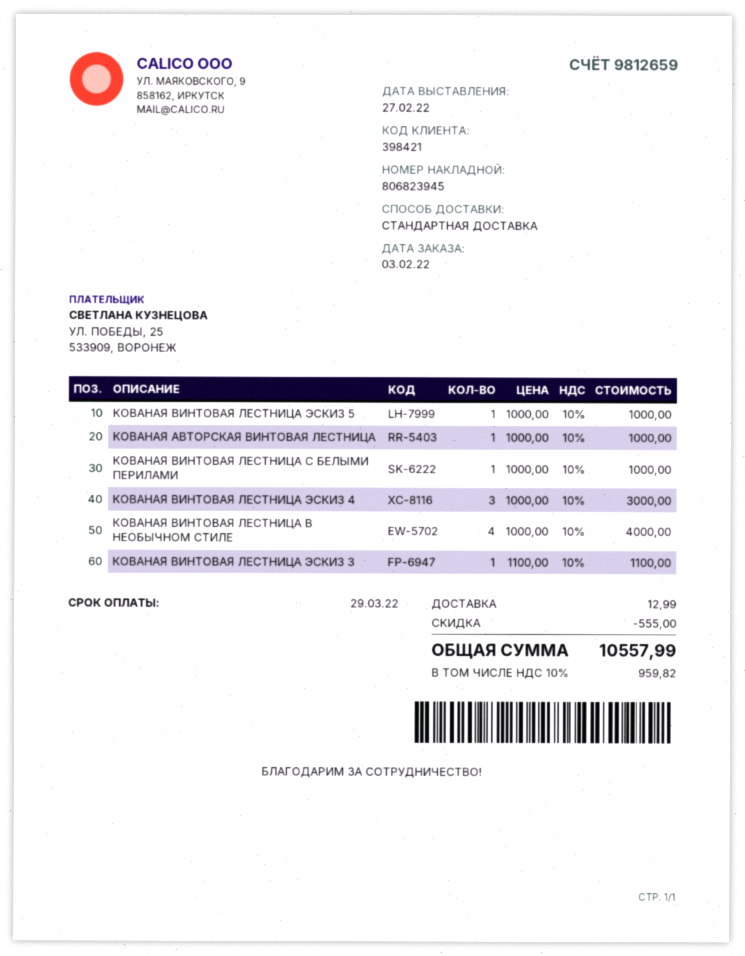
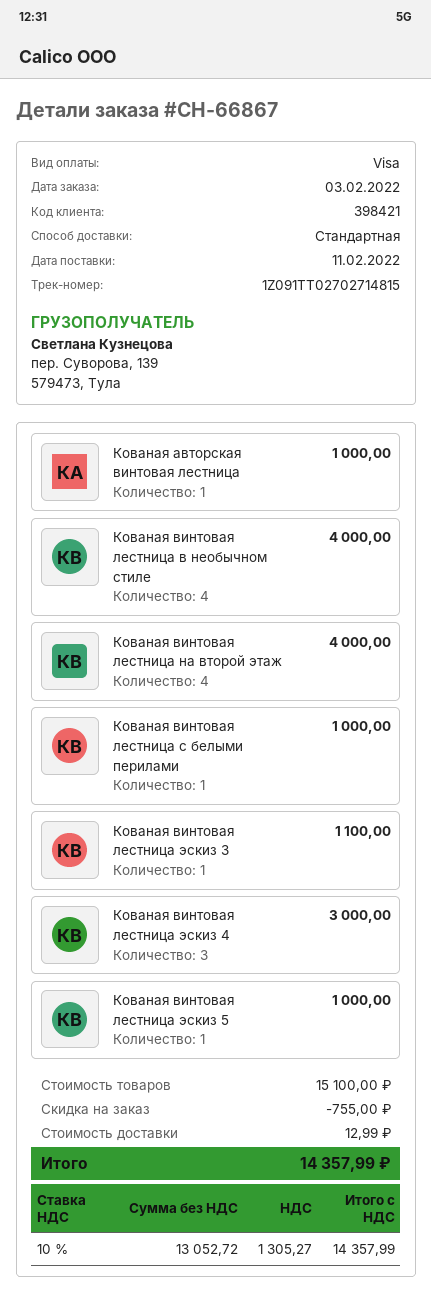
Кованая винтовая лестница на второй этаж: none -> 4 for 4000.00
discount: 555.00 -> 755.00
tax: 10% = 959.82 -> 10% = 1305.27
total: 10557.99 -> 14357.99

